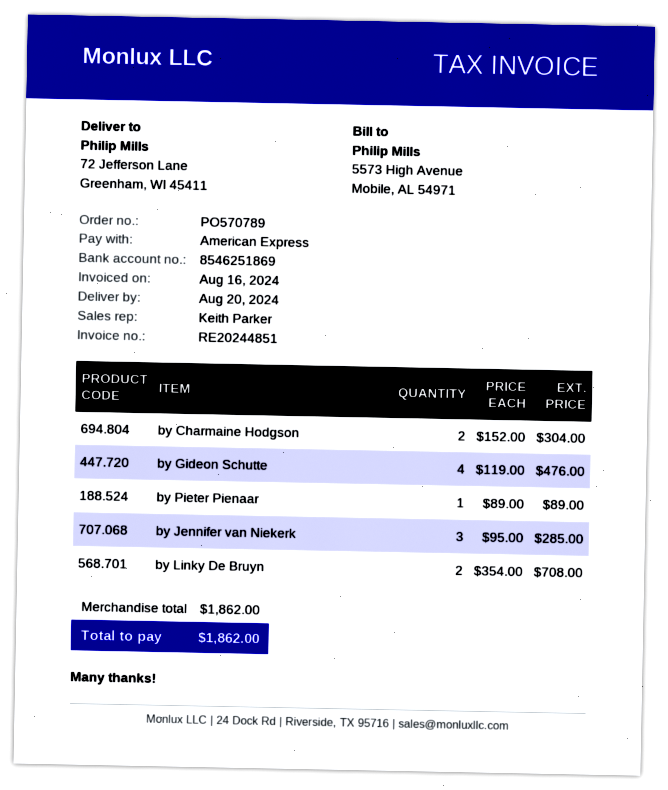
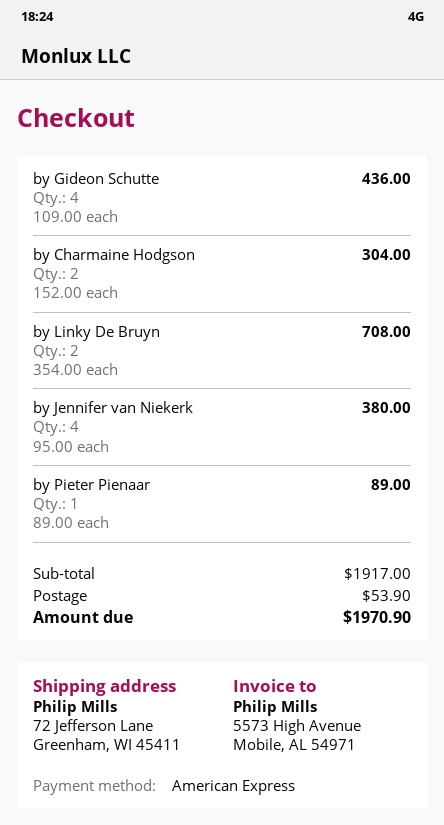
by Gideon Schutte: 4 x 119.00 = 476.00 -> 4 x 109.00 = 436.00
by Jennifer van Niekerk: 3 x 95.00 = 285.00 -> 4 x 95.00 = 380.00
subtotal: 1862.00 -> 1917.00
shipping: none -> 53.90
total: 1862.00 -> 1970.90

